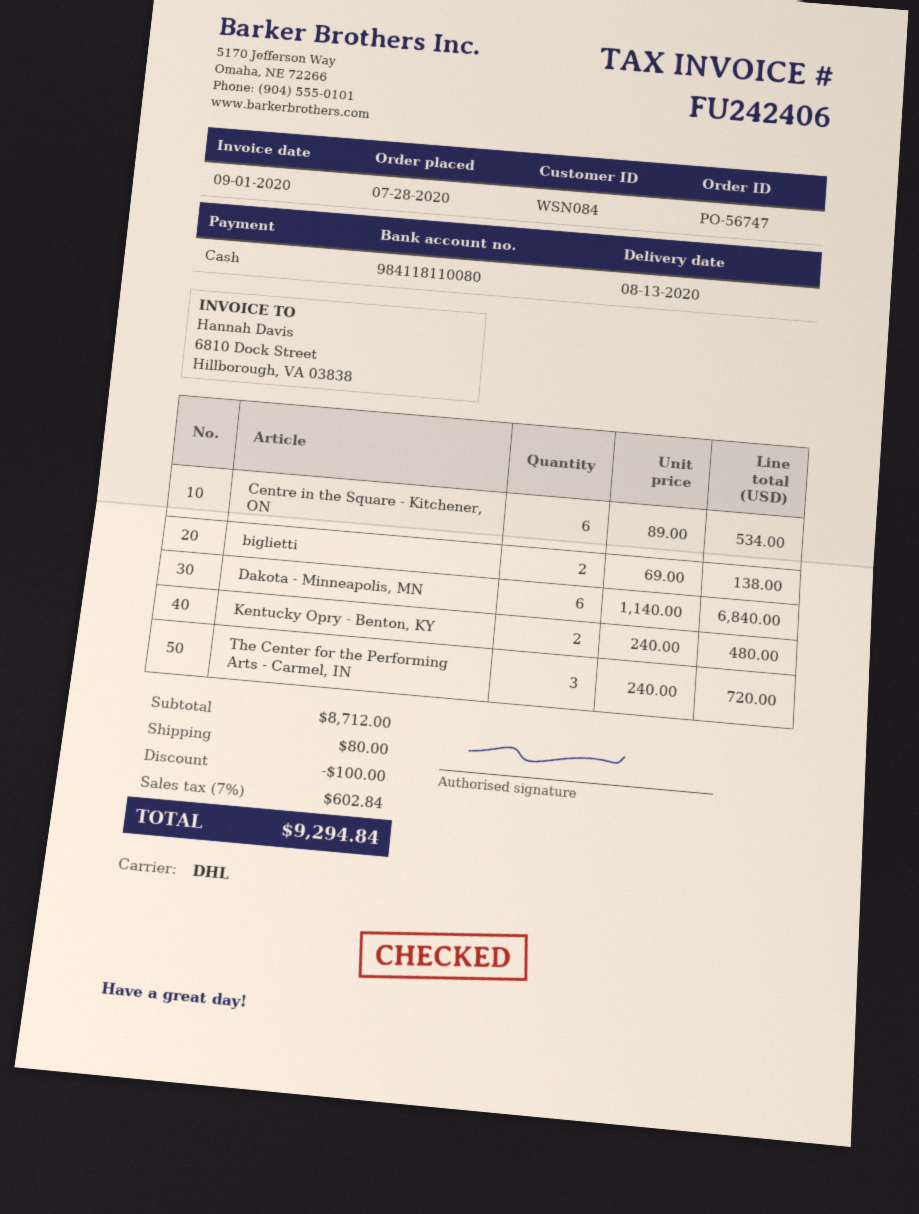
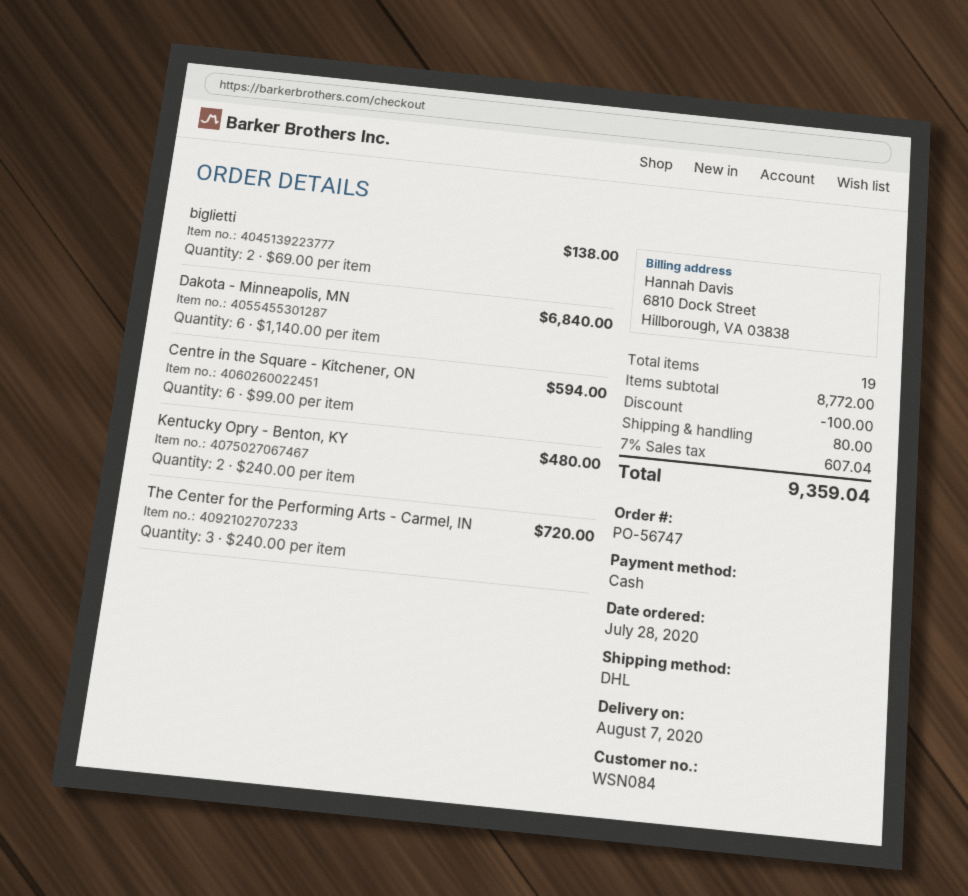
delivery date: 2020-08-13 -> 2020-08-07
Centre in the Square - Kitchener, ON: 6 x 89.00 = 534.00 -> 6 x 99.00 = 594.00
subtotal: 8712.00 -> 8772.00
tax: 7% = 602.84 -> 7% = 607.04
total: 9294.84 -> 9359.04

